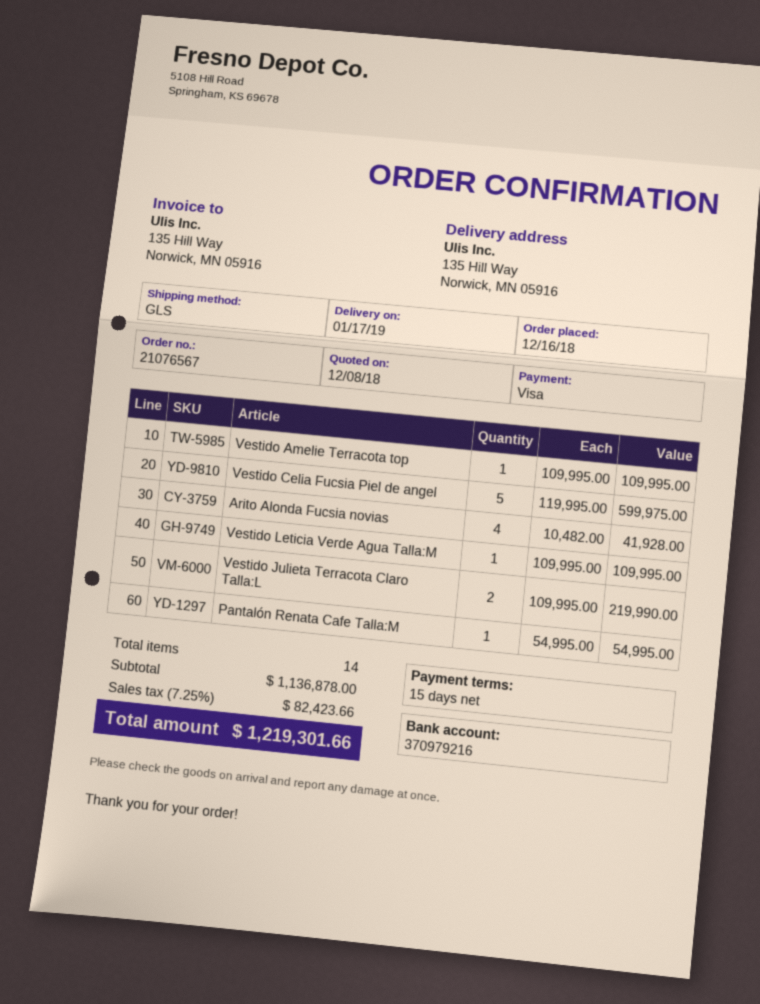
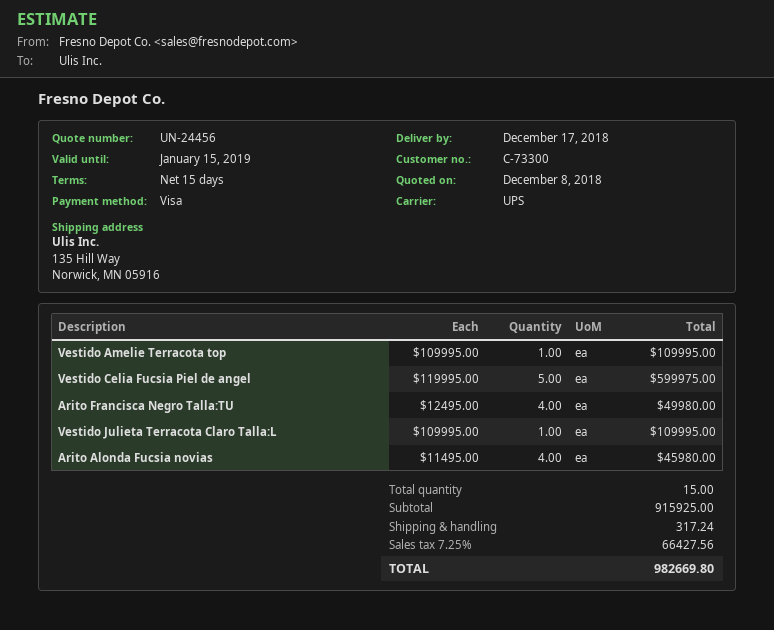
delivery date: 2019-01-17 -> 2018-12-17
shipping method: GLS -> UPS
Arito Alonda Fucsia novias: 4 x 10482.00 = 41928.00 -> 4 x 11495.00 = 45980.00
Vestido Leticia Verde Agua Talla:M: 1 x 109995.00 = 109995.00 -> none
Vestido Julieta Terracota Claro Talla:L: 2 x 109995.00 = 219990.00 -> 1 x 109995.00 = 109995.00
Pantalón Renata Cafe Talla:M: 1 x 54995.00 = 54995.00 -> none
Arito Francisca Negro Talla:TU: none -> 4 x 12495.00 = 49980.00
total quantity: 14 -> 15
subtotal: 1136878.00 -> 915925.00
shipping: none -> 317.24
tax: 7.25% = 82423.66 -> 7.25% = 66427.56
total: 1219301.66 -> 982669.80

